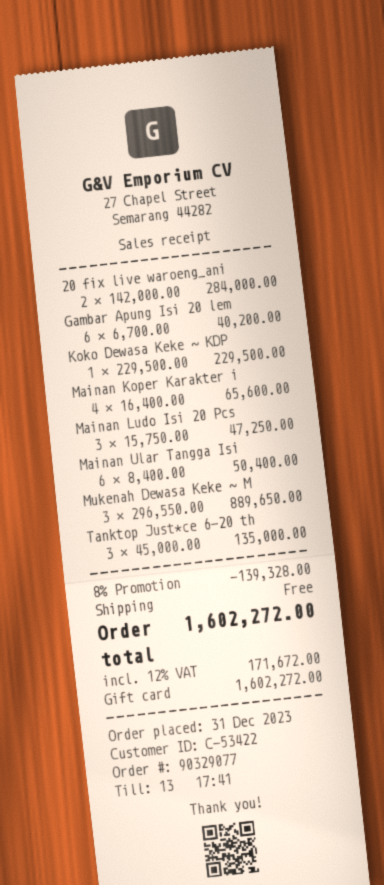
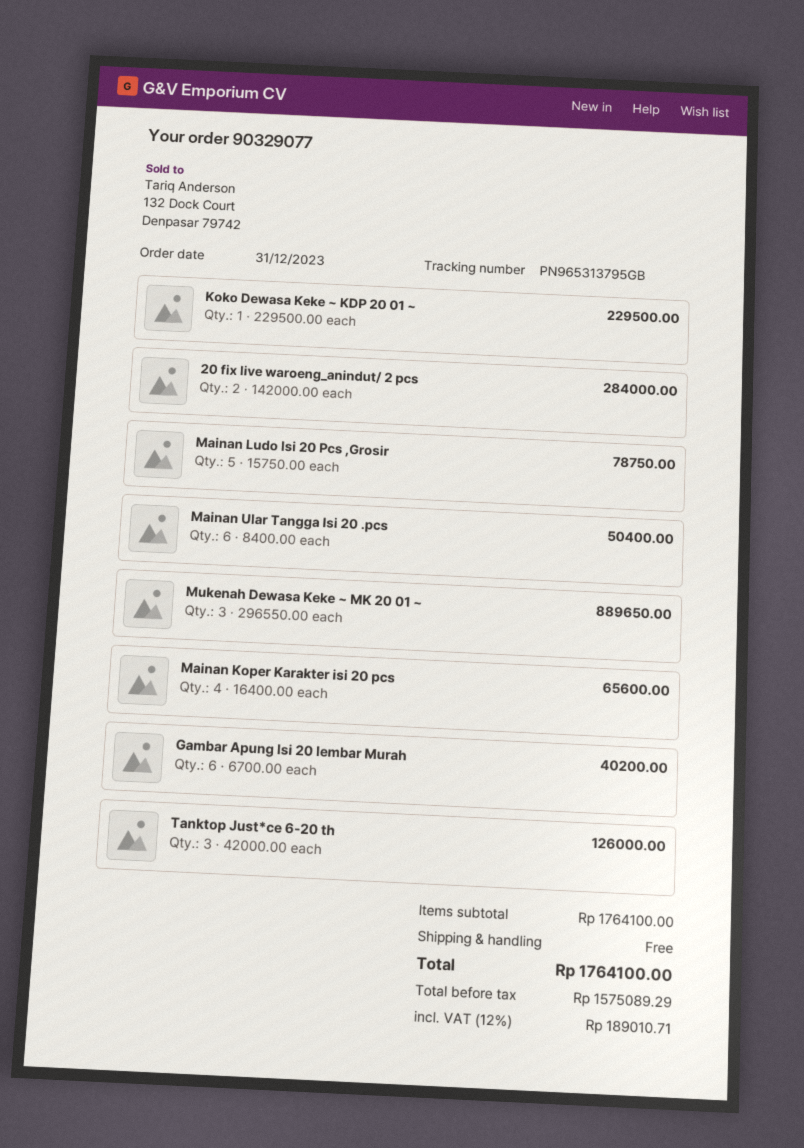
Mainan Ludo Isi 20 Pcs: 3 x 15750.00 = 47250.00 -> 5 x 15750.00 = 78750.00
Tanktop Just*ce 6-20 th: 3 x 45000.00 = 135000.00 -> 3 x 42000.00 = 126000.00
discount: 8% = 139328.00 -> none
tax: 12% = 171672.00 -> 12% = 189010.71
total: 1602272.00 -> 1764100.00

